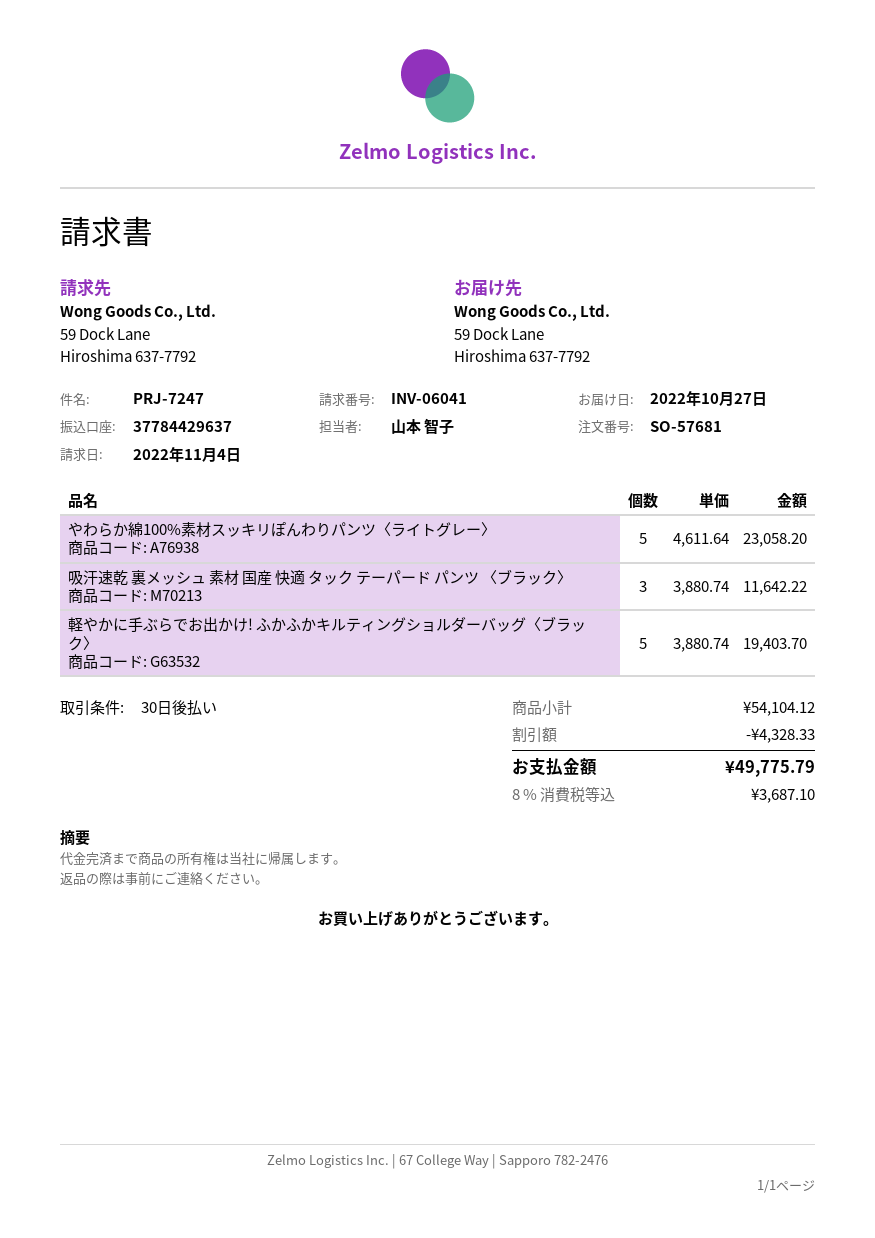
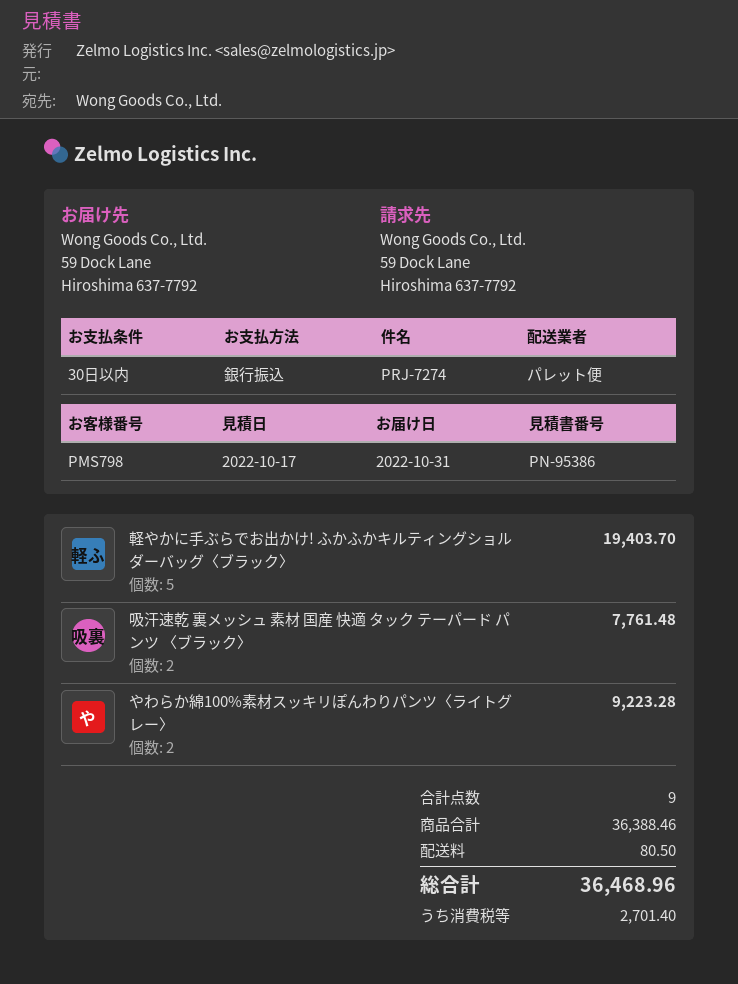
delivery date: 2022-10-27 -> 2022-10-31
reference: PRJ-7247 -> PRJ-7274
やわらか綿100%素材スッキリぽんわりパンツ〈ライトグレー〉: 5 for 23058.20 -> 2 for 9223.28
吸汗速乾 裏メッシュ 素材 国産 快適 タック テーパード パンツ 〈ブラック〉: 3 for 11642.22 -> 2 for 7761.48
subtotal: 54104.12 -> 36388.46
discount: 4328.33 -> none
shipping: none -> 80.50
tax: 3687.10 -> 2701.40
total: 49775.79 -> 36468.96

